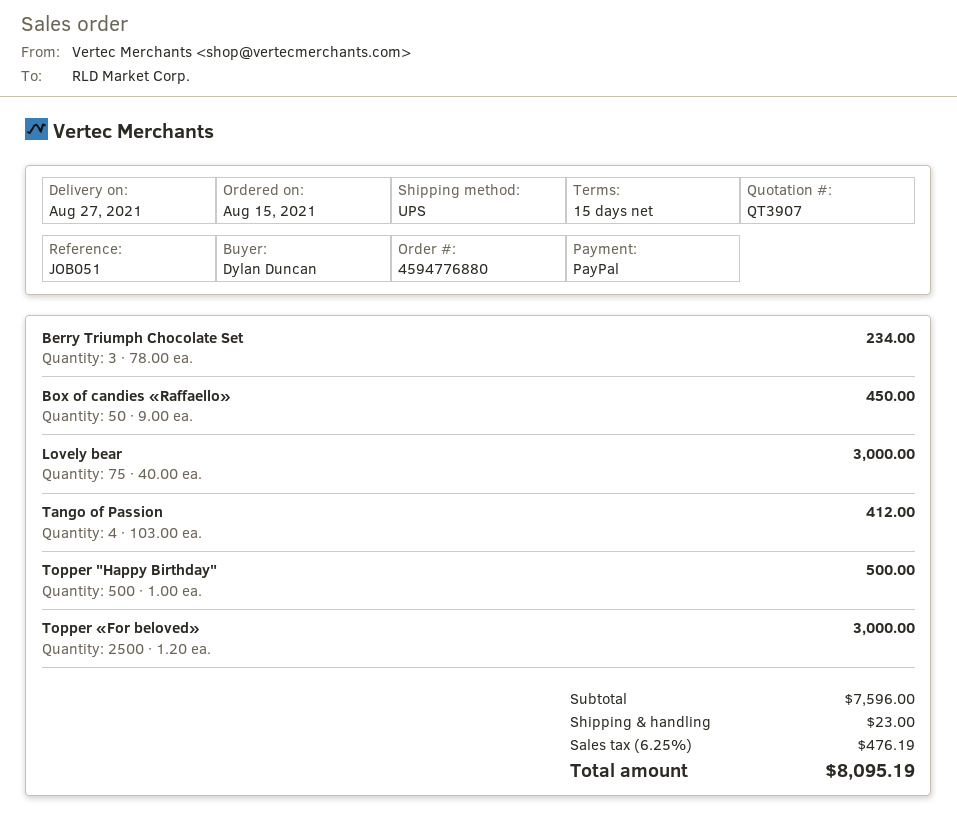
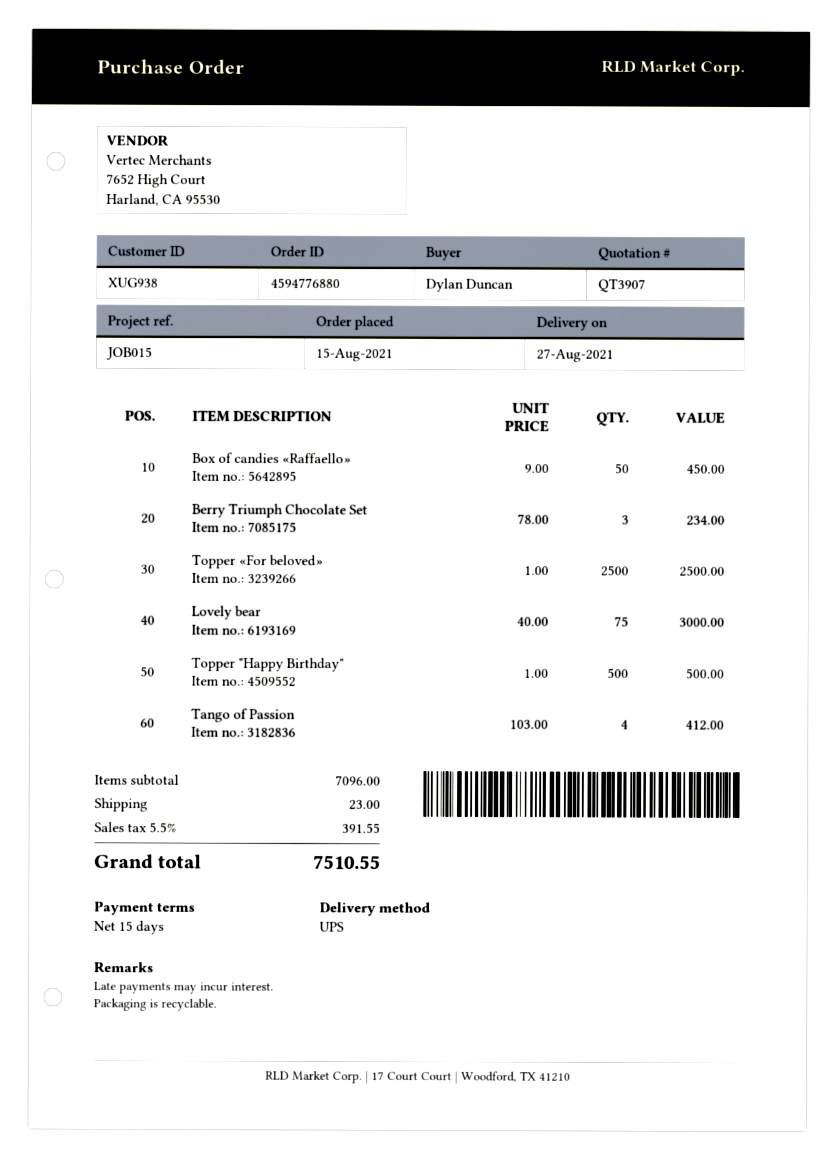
reference: JOB051 -> JOB015
Topper «For beloved»: 2500 x 1.20 = 3000.00 -> 2500 x 1.00 = 2500.00
subtotal: 7596.00 -> 7096.00
tax: 6.25% = 476.19 -> 5.5% = 391.55
total: 8095.19 -> 7510.55

